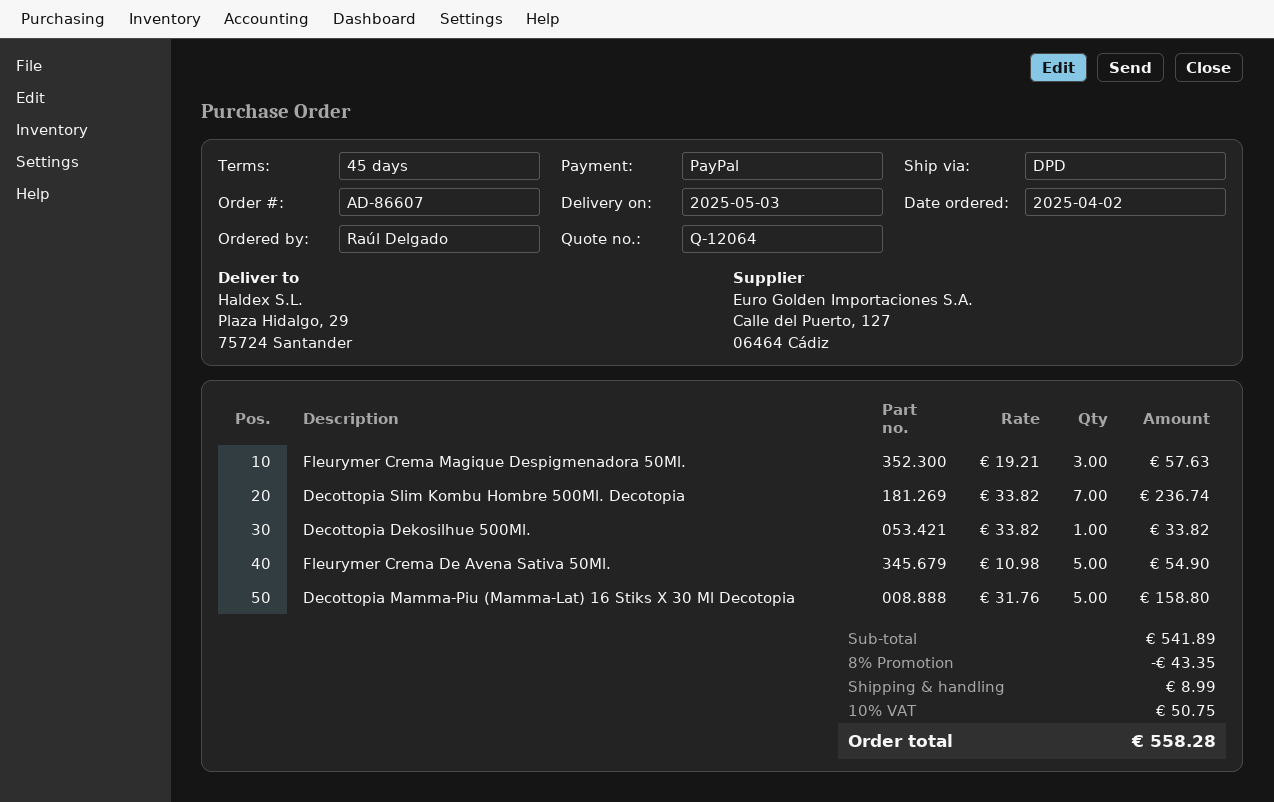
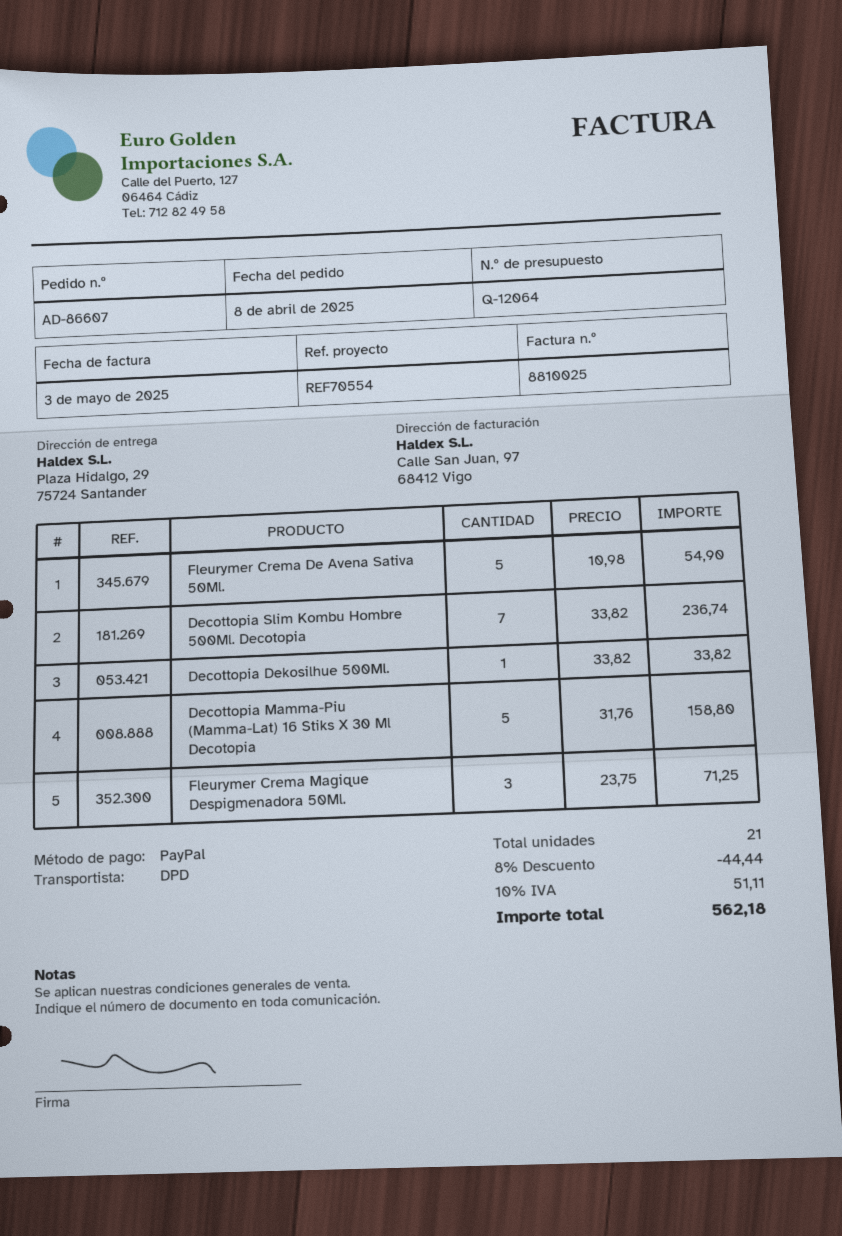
order date: 2025-04-02 -> 2025-04-08
Fleurymer Crema Magique Despigmenadora 50Ml.: 3 x 19.21 = 57.63 -> 3 x 23.75 = 71.25
discount: 8% = 43.35 -> 8% = 44.44
shipping: 8.99 -> none
tax: 10% = 50.75 -> 10% = 51.11
total: 558.28 -> 562.18

